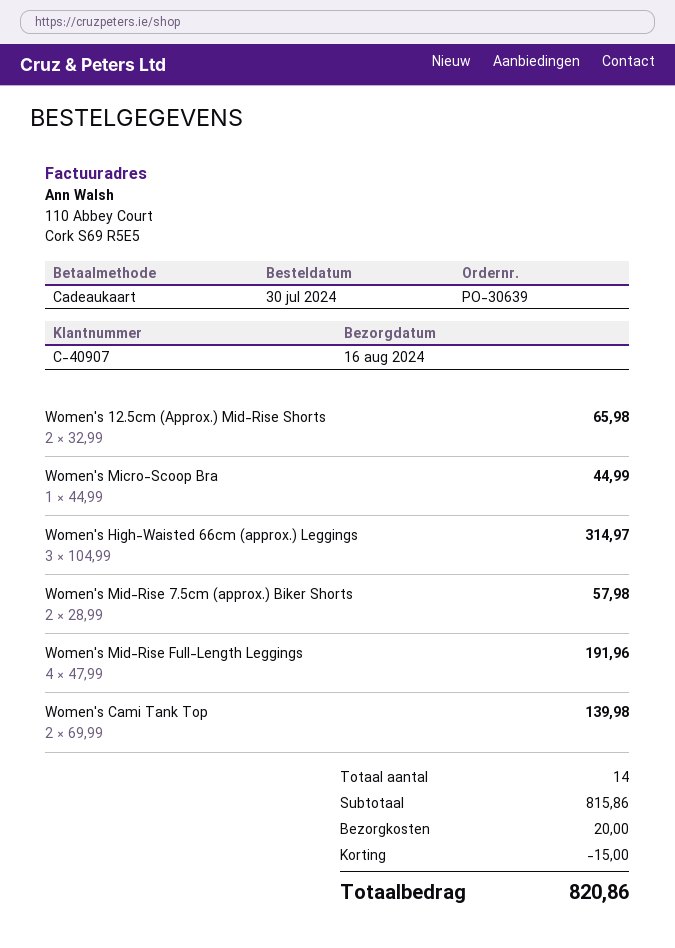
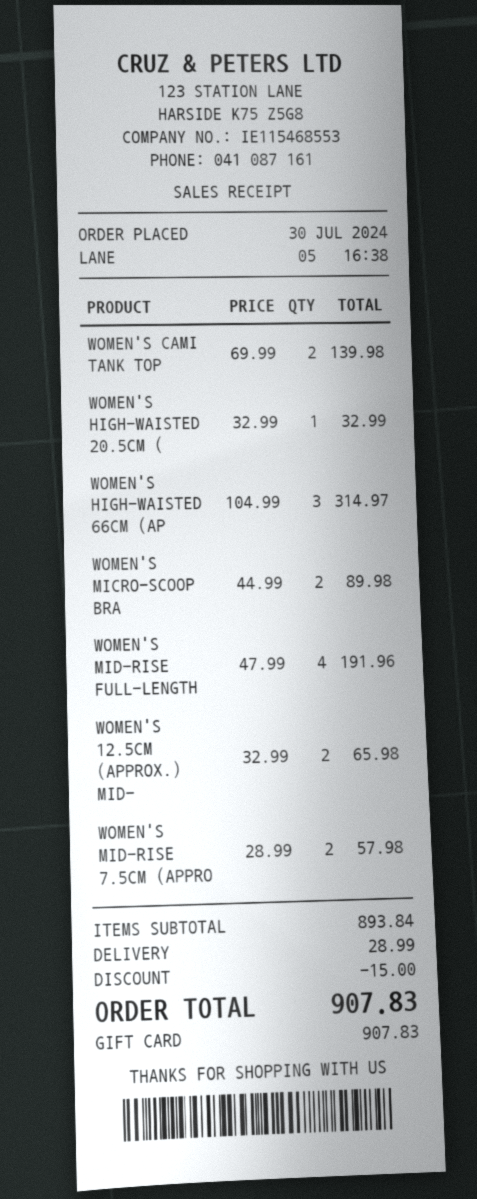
Women's Micro-Scoop Bra: 1 x 44.99 = 44.99 -> 2 x 44.99 = 89.98
WOMEN'S HIGH-WAISTED 20.5CM (: none -> 1 x 32.99 = 32.99
subtotal: 815.86 -> 893.84
shipping: 20.00 -> 28.99
total: 820.86 -> 907.83

